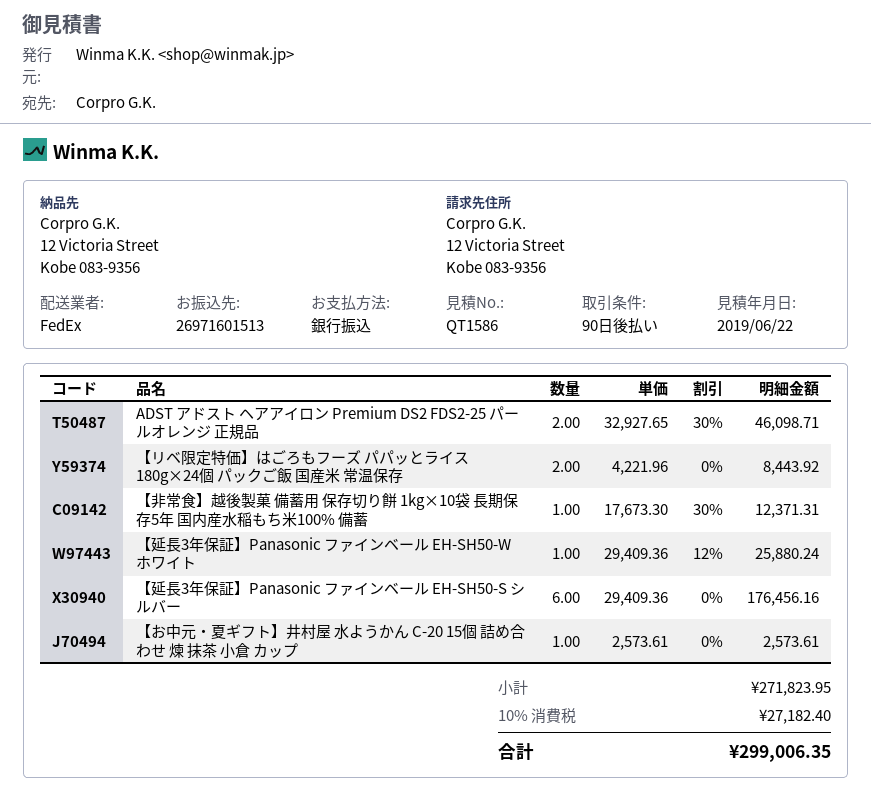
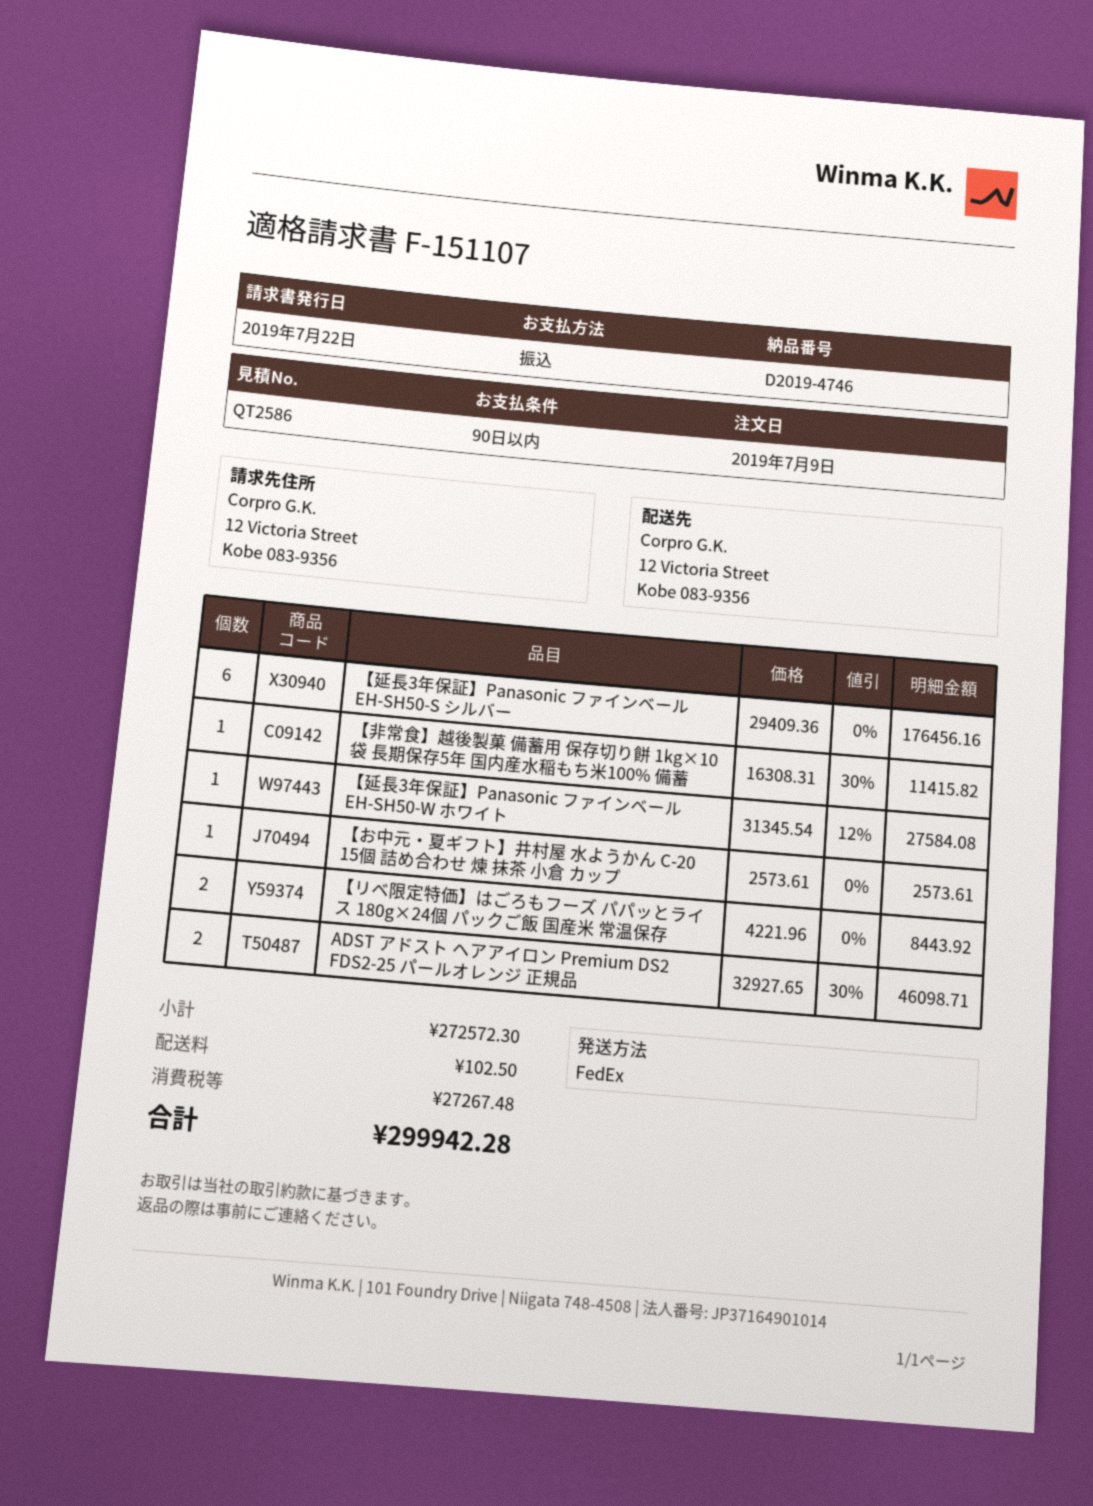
quote number: QT1586 -> QT2586
【非常食】越後製菓 備蓄用 保存切り餅 1kg×10袋 長期保存5年 国内産水稲もち米100% 備蓄: 1 x 17673.30 - 30% = 12371.31 -> 1 x 16308.31 - 30% = 11415.82
【延長3年保証】Panasonic ファインベール EH-SH50-W ホワイト: 1 x 29409.36 - 12% = 25880.24 -> 1 x 31345.54 - 12% = 27584.08
subtotal: 271823.95 -> 272572.30
shipping: none -> 102.50
tax: 27182.40 -> 27267.48
total: 299006.35 -> 299942.28

